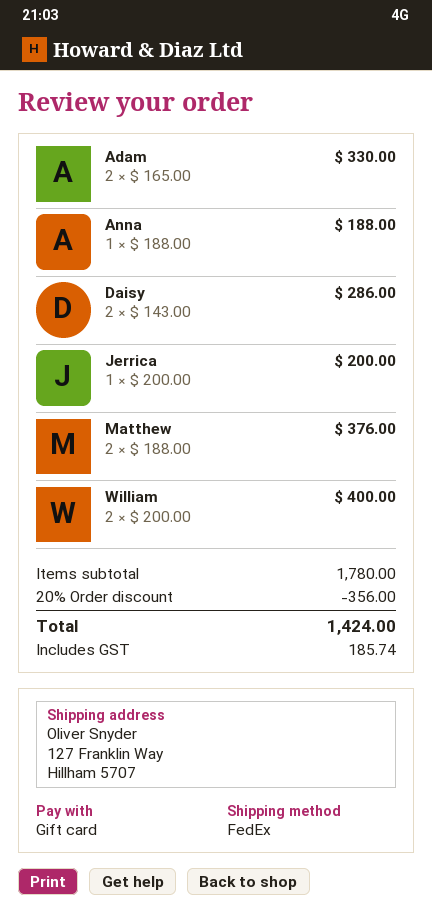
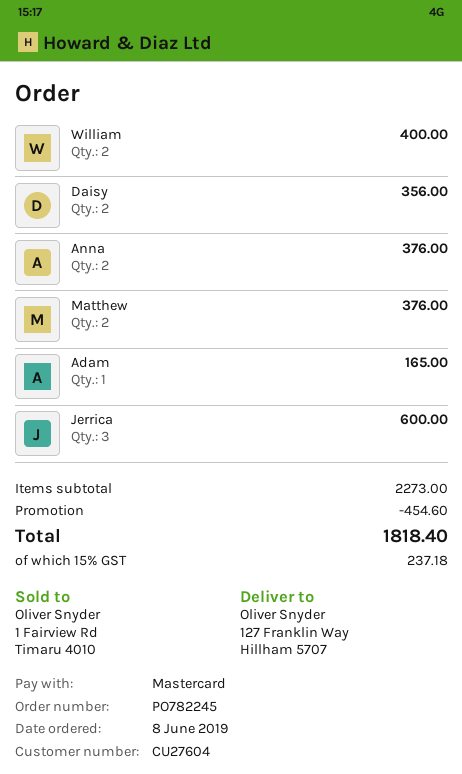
payment method: gift card -> Mastercard
Adam: 2 for 330.00 -> 1 for 165.00
Anna: 1 for 188.00 -> 2 for 376.00
Daisy: 2 for 286.00 -> 2 for 356.00
Jerrica: 1 for 200.00 -> 3 for 600.00
subtotal: 1780.00 -> 2273.00
discount: 356.00 -> 454.60
tax: 185.74 -> 237.18
total: 1424.00 -> 1818.40

